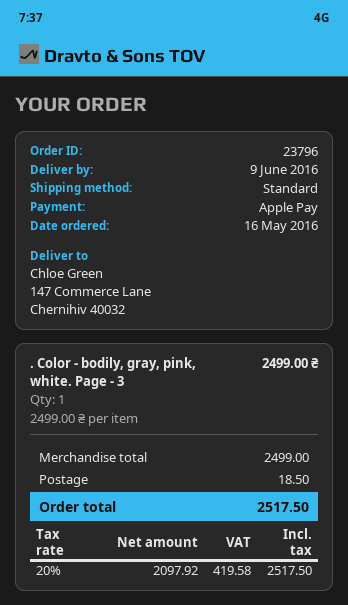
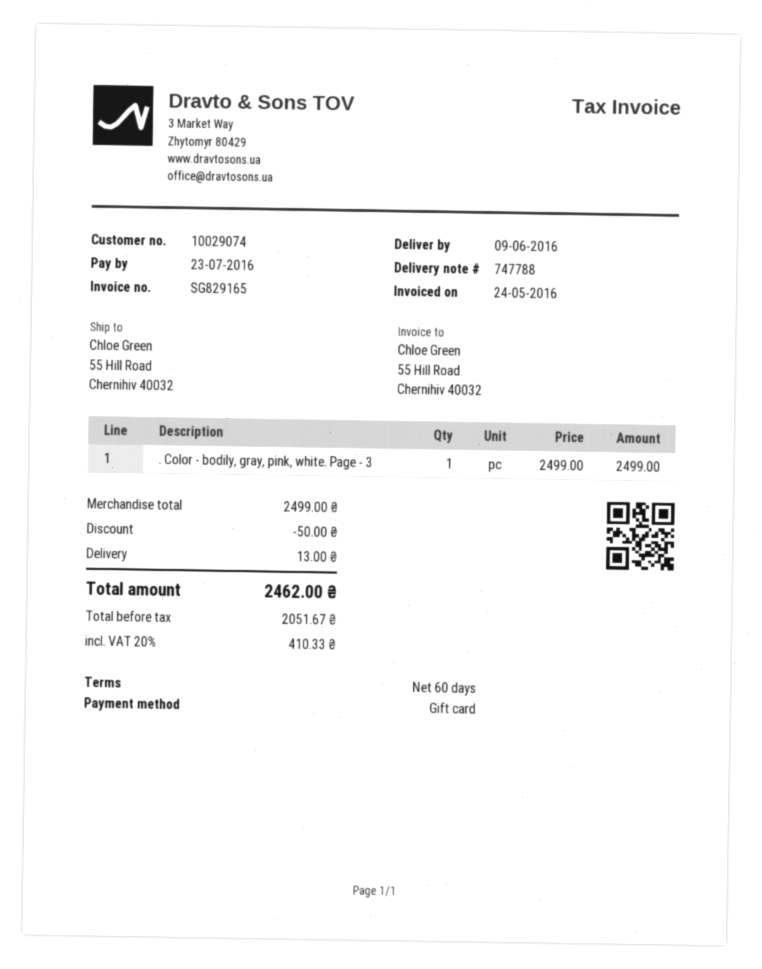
payment method: Apple Pay -> gift card
ship to: 147 Commerce Lane, Chernihiv 40032 -> 55 Hill Road, Chernihiv 40032
discount: none -> 50.00
shipping: 18.50 -> 13.00
net: 2097.92 -> 2051.67
tax: 20% = 419.58 -> 20% = 410.33
total: 2517.50 -> 2462.00

